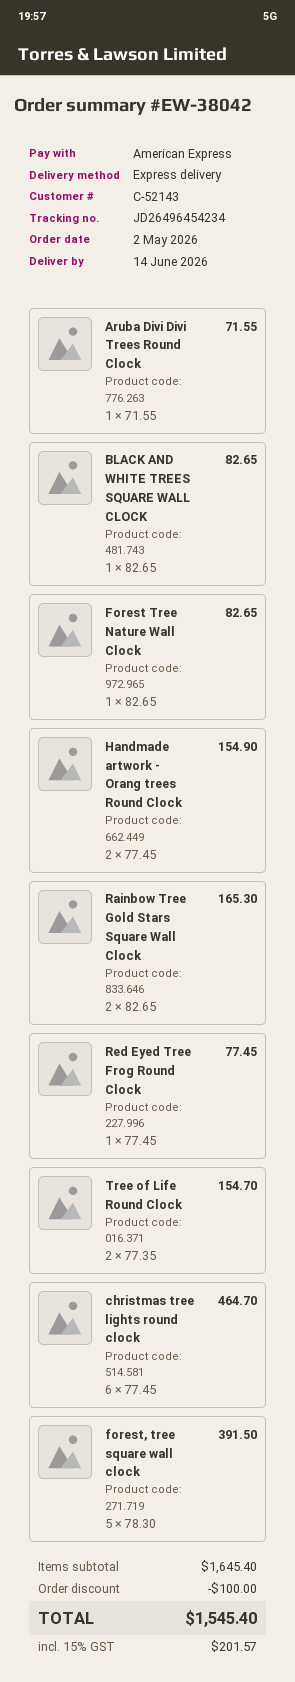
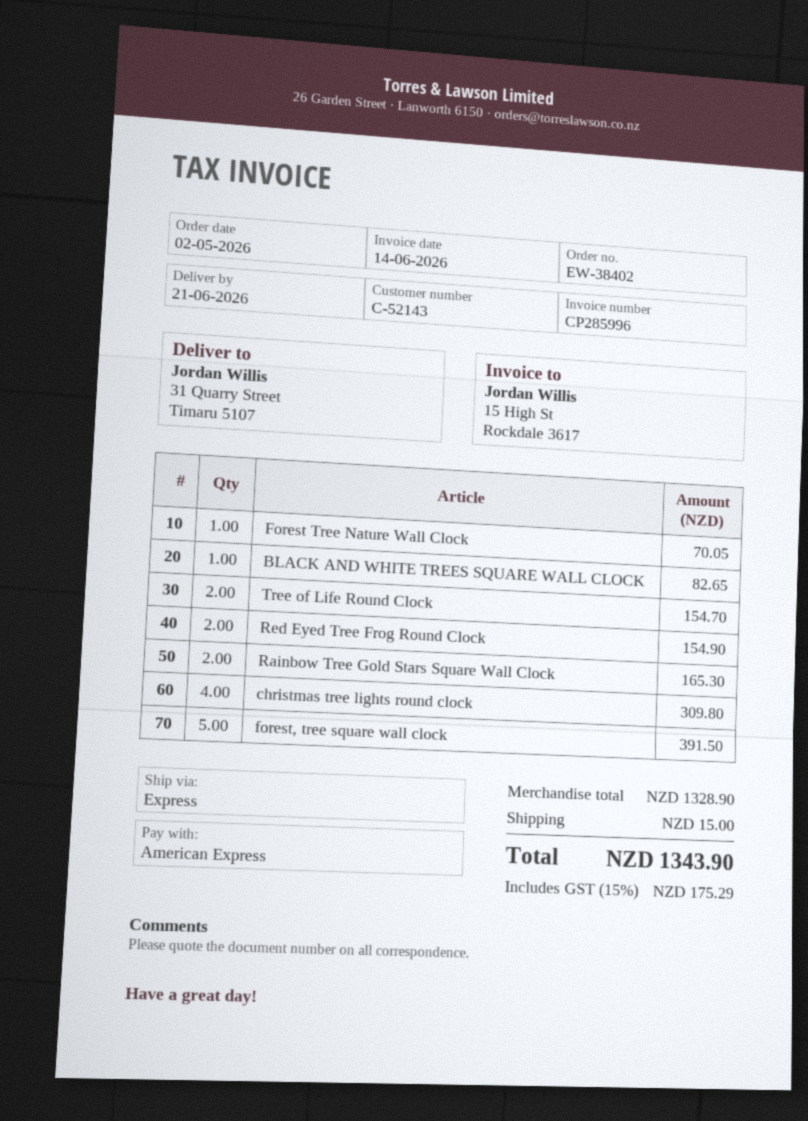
order number: EW-38042 -> EW-38402
delivery date: 2026-06-14 -> 2026-06-21
Aruba Divi Divi Trees Round Clock: 1 for 71.55 -> none
Forest Tree Nature Wall Clock: 1 for 82.65 -> 1 for 70.05
Handmade artwork - Orang trees Round Clock: 2 for 154.90 -> none
Red Eyed Tree Frog Round Clock: 1 for 77.45 -> 2 for 154.90
christmas tree lights round clock: 6 for 464.70 -> 4 for 309.80
subtotal: 1645.40 -> 1328.90
discount: 100.00 -> none
shipping: none -> 15.00
tax: 15% = 201.57 -> 15% = 175.29
total: 1545.40 -> 1343.90

